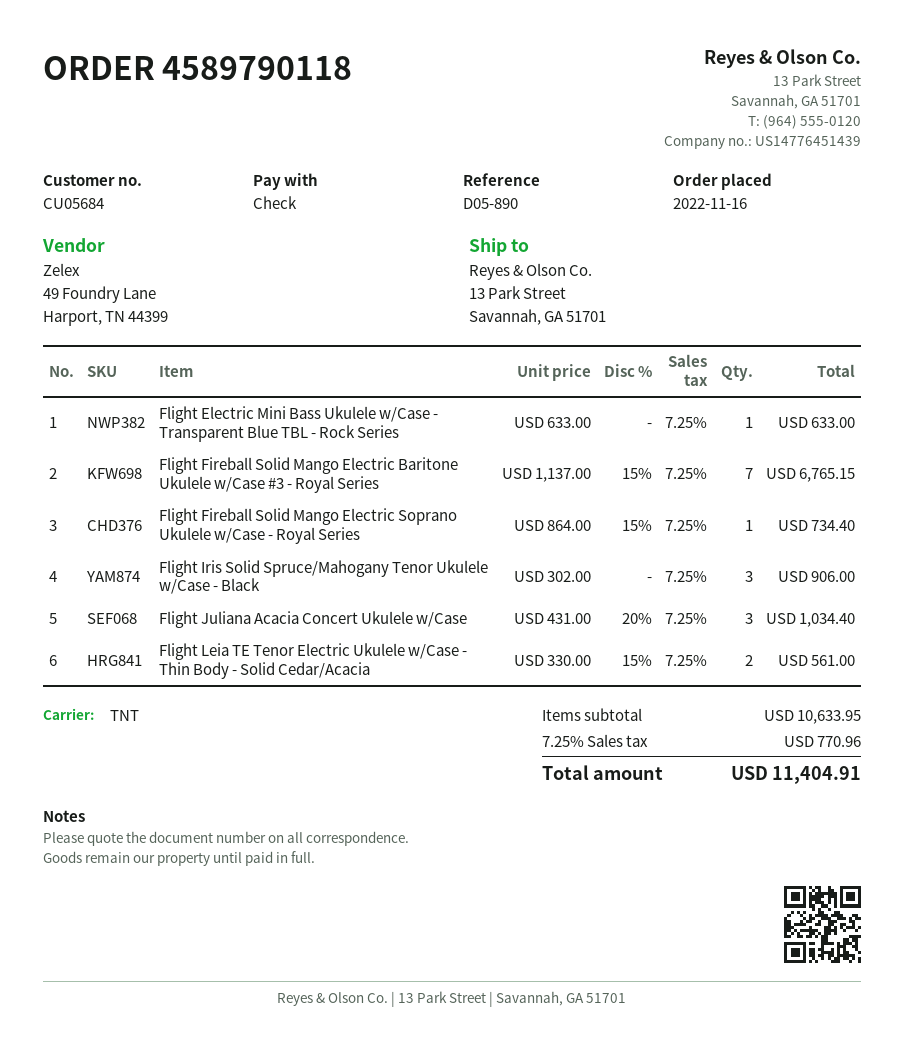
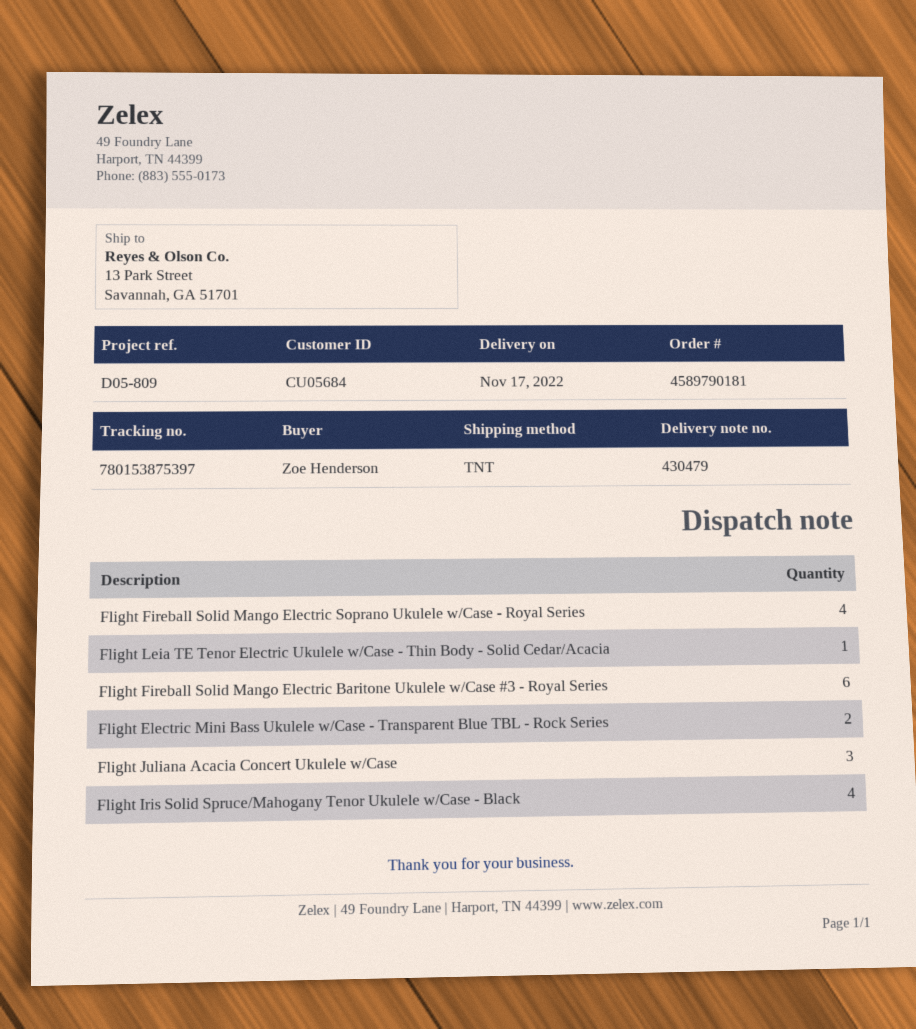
order number: 4589790118 -> 4589790181
reference: D05-890 -> D05-809
Flight Electric Mini Bass Ukulele w/Case - Transparent Blue TBL - Rock Series: 1 -> 2
Flight Fireball Solid Mango Electric Baritone Ukulele w/Case #3 - Royal Series: 7 -> 6
Flight Fireball Solid Mango Electric Soprano Ukulele w/Case - Royal Series: 1 -> 4
Flight Iris Solid Spruce/Mahogany Tenor Ukulele w/Case - Black: 3 -> 4
Flight Leia TE Tenor Electric Ukulele w/Case - Thin Body - Solid Cedar/Acacia: 2 -> 1

